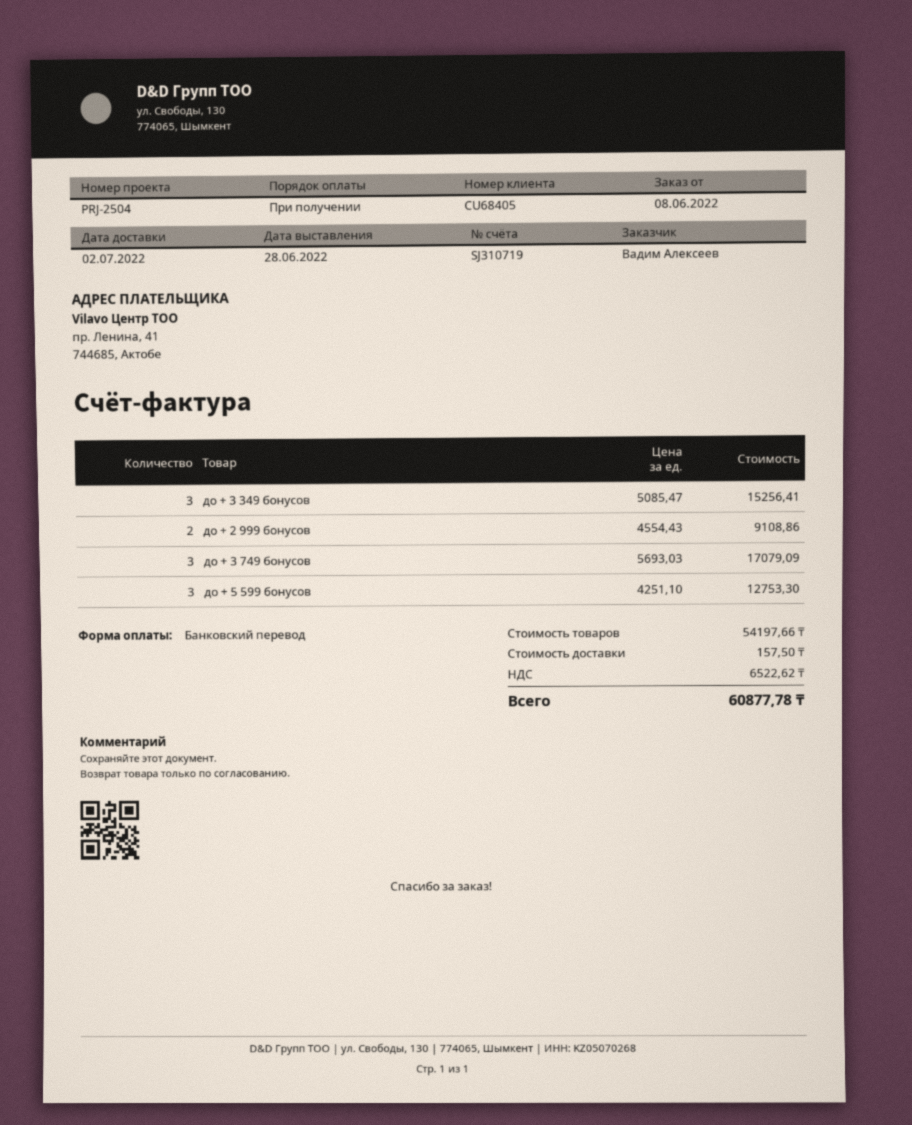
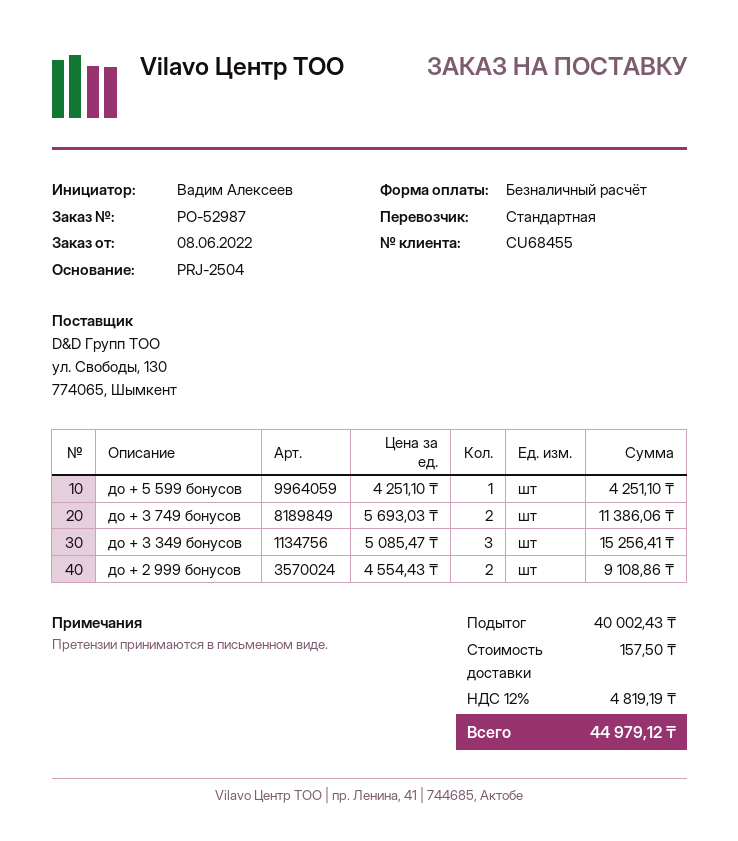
customer number: CU68405 -> CU68455
до + 3 749 бонусов: 3 x 5693.03 = 17079.09 -> 2 x 5693.03 = 11386.06
до + 5 599 бонусов: 3 x 4251.10 = 12753.30 -> 1 x 4251.10 = 4251.10
subtotal: 54197.66 -> 40002.43
tax: 6522.62 -> 4819.19
total: 60877.78 -> 44979.12

